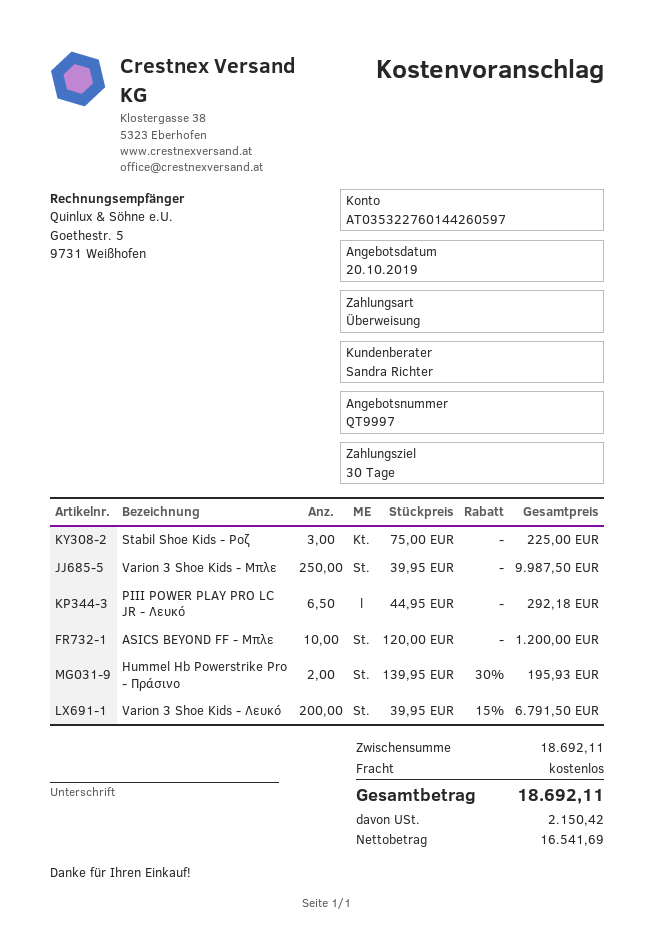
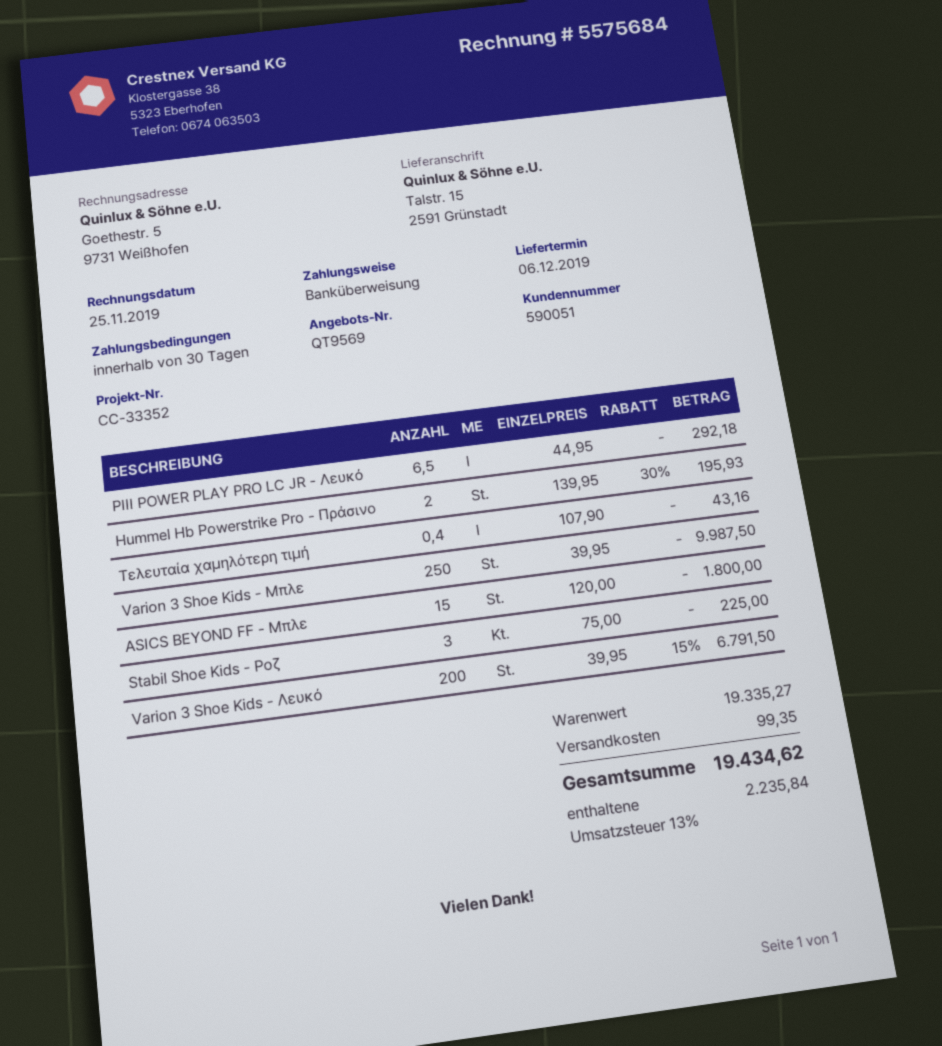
quote number: QT9997 -> QT9569
ASICS BEYOND FF - Μπλε: 10 x 120.00 = 1200.00 -> 15 x 120.00 = 1800.00
Τελευταία χαμηλότερη τιμή: none -> 0.4 x 107.90 = 43.16
subtotal: 18692.11 -> 19335.27
shipping: 0.00 -> 99.35
tax: 2150.42 -> 2235.84
total: 18692.11 -> 19434.62

